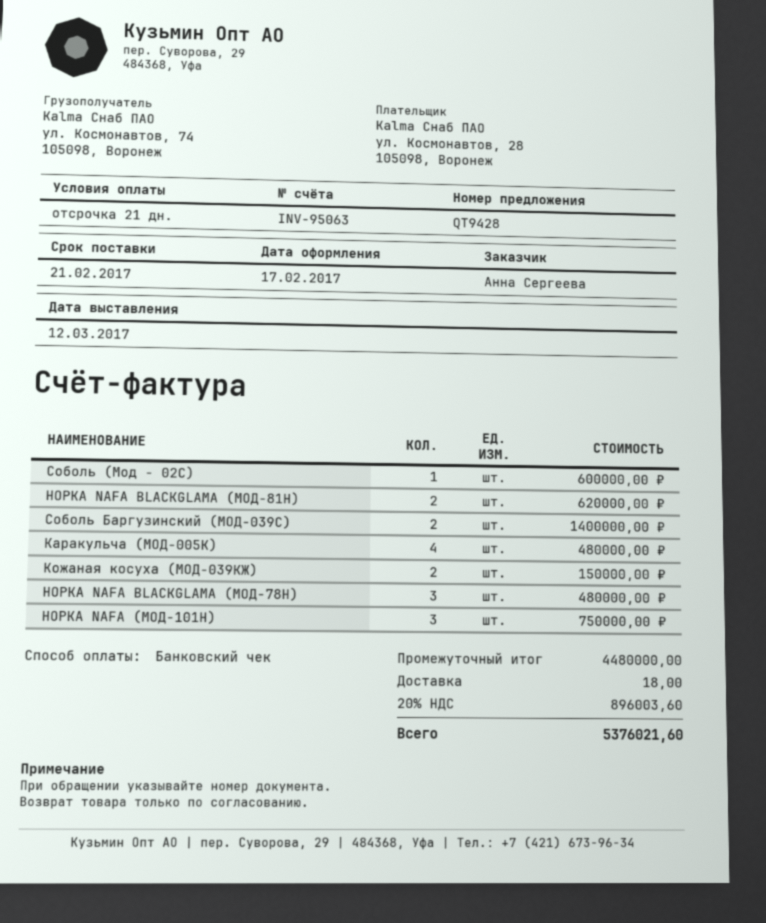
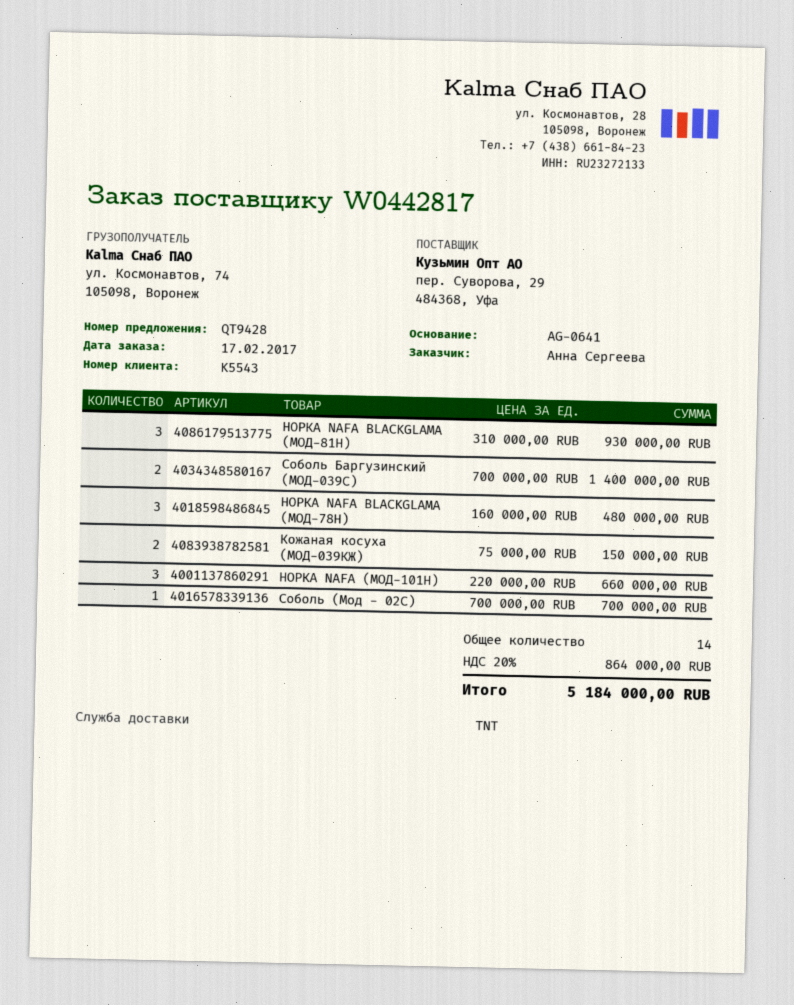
Соболь (Мод - 02С): 1 for 600000.00 -> 1 for 700000.00
НОРКА NAFA BLACKGLAMA (МОД-81Н): 2 for 620000.00 -> 3 for 930000.00
Каракульча (МОД-005К): 4 for 480000.00 -> none
НОРКА NAFA (МОД-101Н): 3 for 750000.00 -> 3 for 660000.00
shipping: 18.00 -> none
tax: 20% = 896003.60 -> 20% = 864000.00
total: 5376021.60 -> 5184000.00

